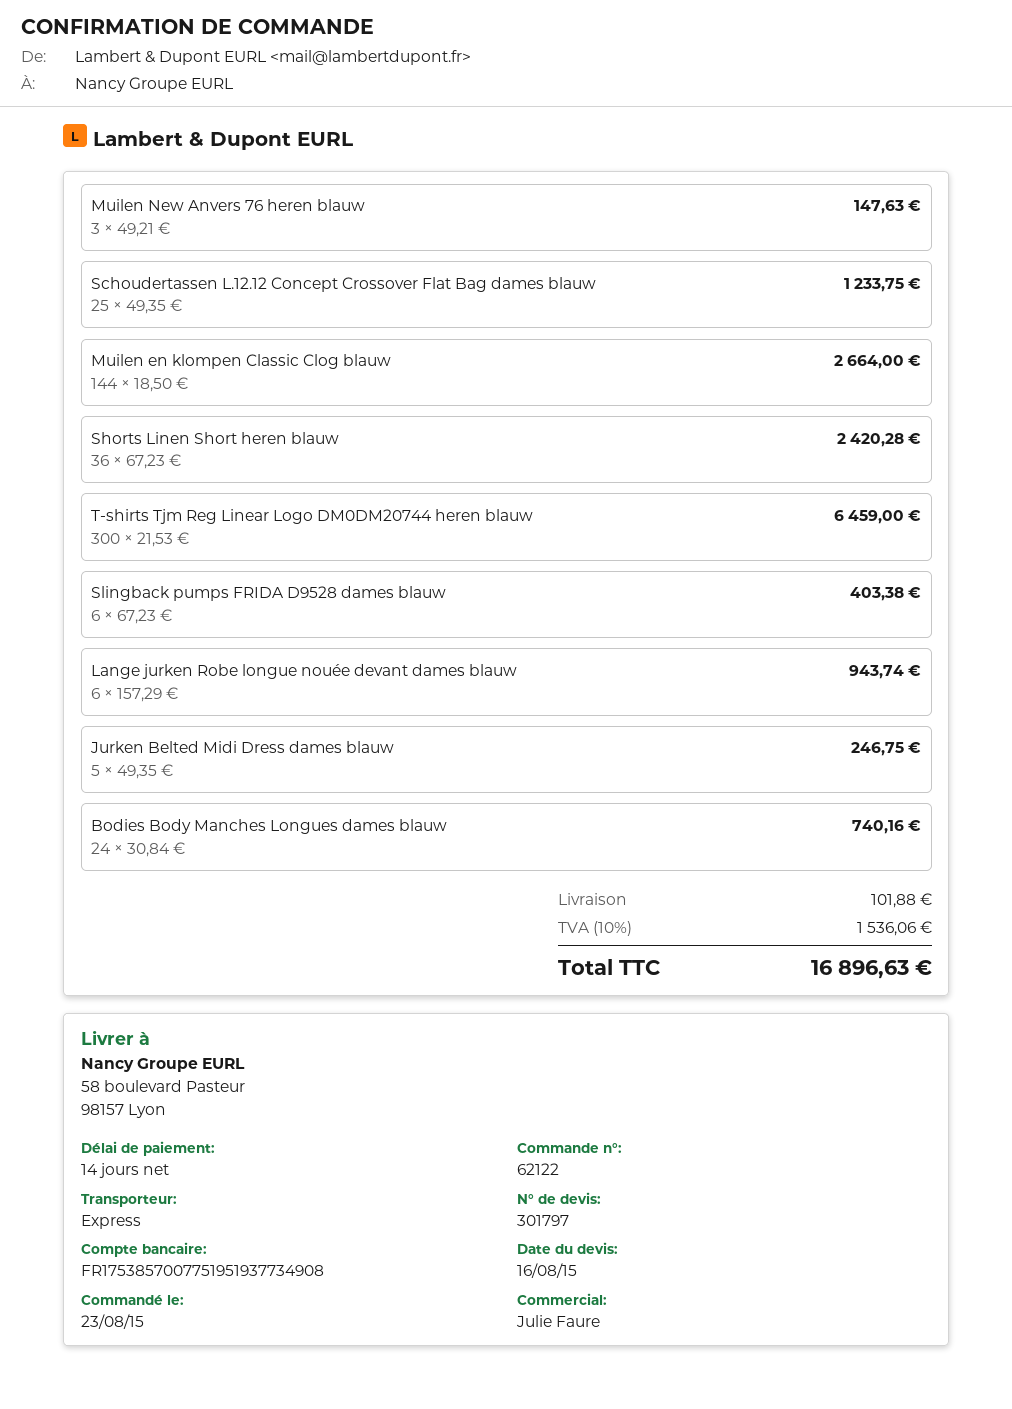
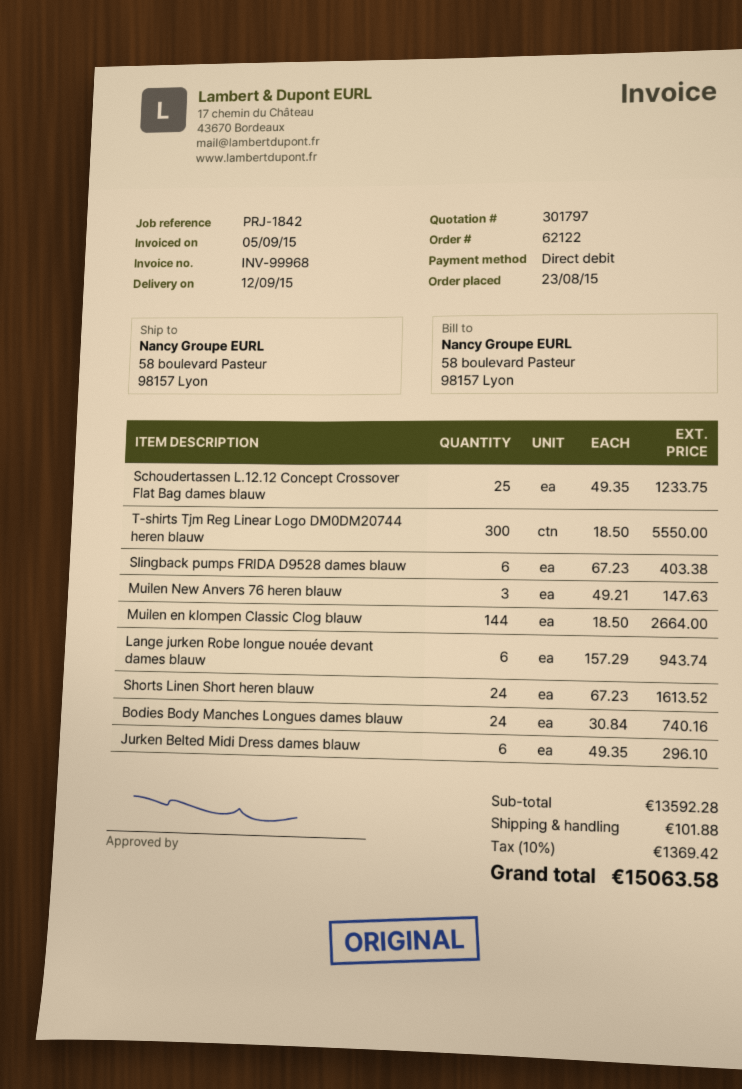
Shorts Linen Short heren blauw: 36 x 67.23 = 2420.28 -> 24 x 67.23 = 1613.52
T-shirts Tjm Reg Linear Logo DM0DM20744 heren blauw: 300 x 21.53 = 6459.00 -> 300 x 18.50 = 5550.00
Jurken Belted Midi Dress dames blauw: 5 x 49.35 = 246.75 -> 6 x 49.35 = 296.10
tax: 10% = 1536.06 -> 10% = 1369.42
total: 16896.63 -> 15063.58

